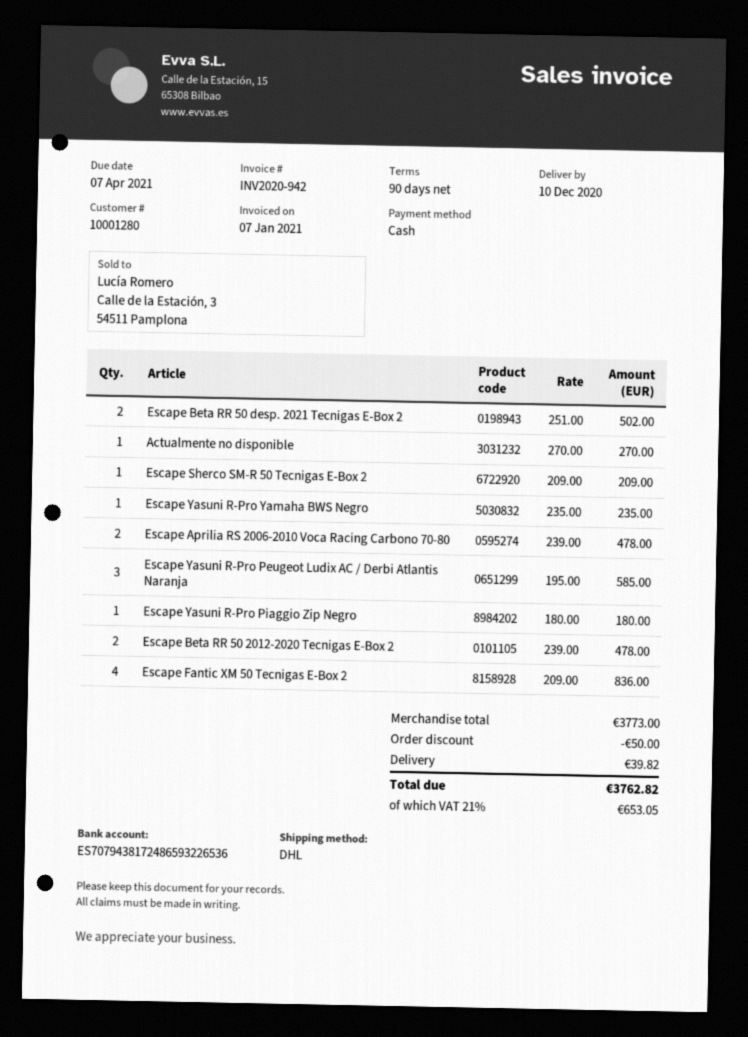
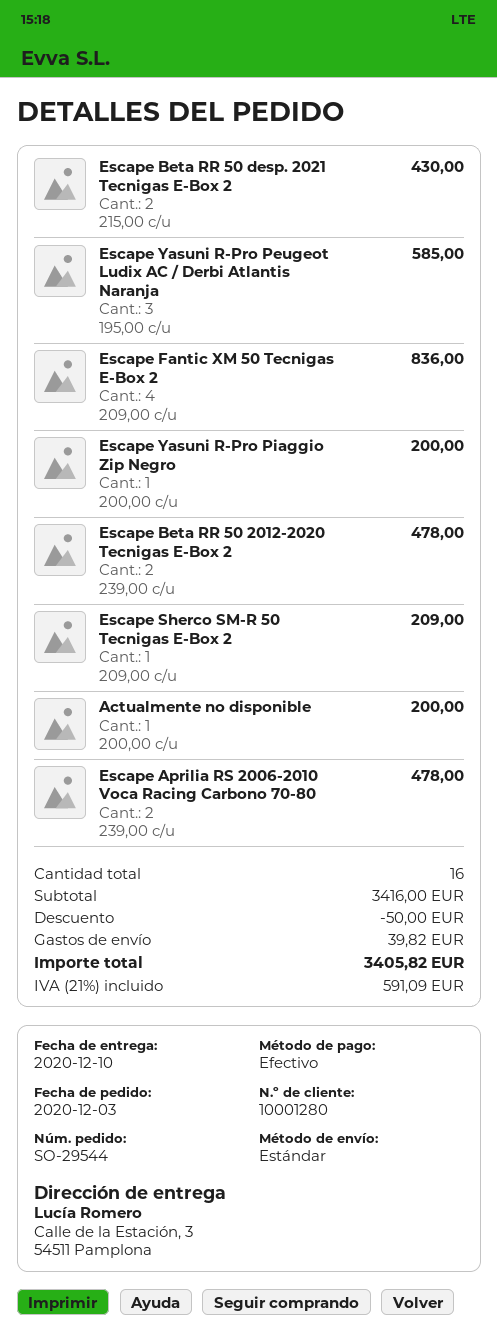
shipping method: DHL -> standard
Escape Beta RR 50 desp. 2021 Tecnigas E-Box 2: 2 x 251.00 = 502.00 -> 2 x 215.00 = 430.00
Actualmente no disponible: 1 x 270.00 = 270.00 -> 1 x 200.00 = 200.00
Escape Yasuni R-Pro Yamaha BWS Negro: 1 x 235.00 = 235.00 -> none
Escape Yasuni R-Pro Piaggio Zip Negro: 1 x 180.00 = 180.00 -> 1 x 200.00 = 200.00
subtotal: 3773.00 -> 3416.00
tax: 21% = 653.05 -> 21% = 591.09
total: 3762.82 -> 3405.82

